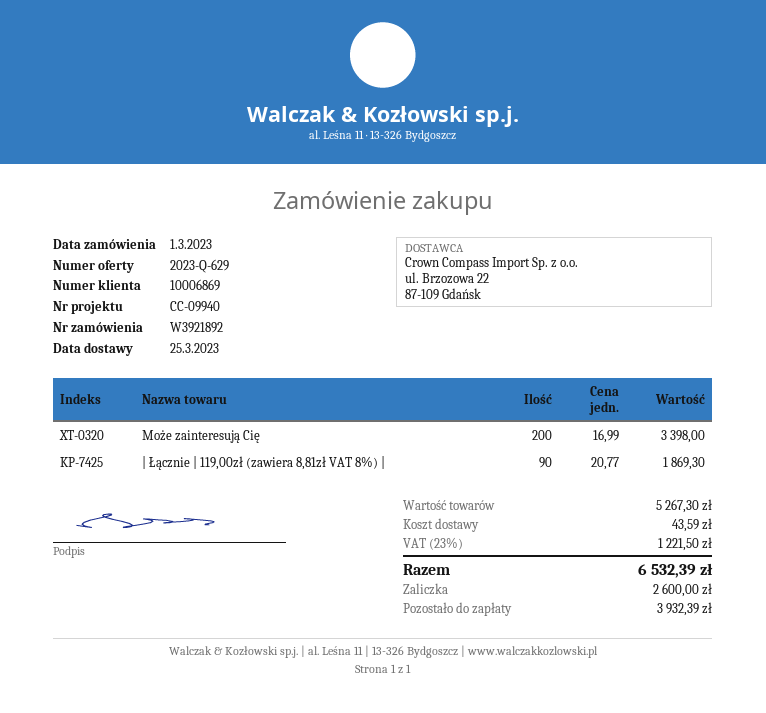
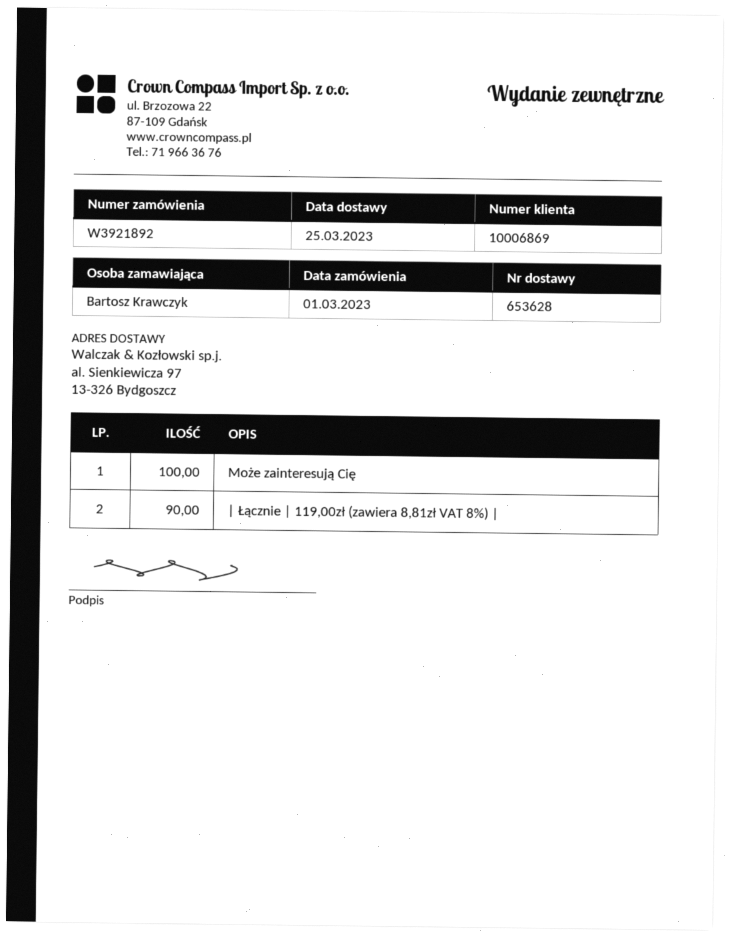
Może zainteresują Cię: 200 -> 100

